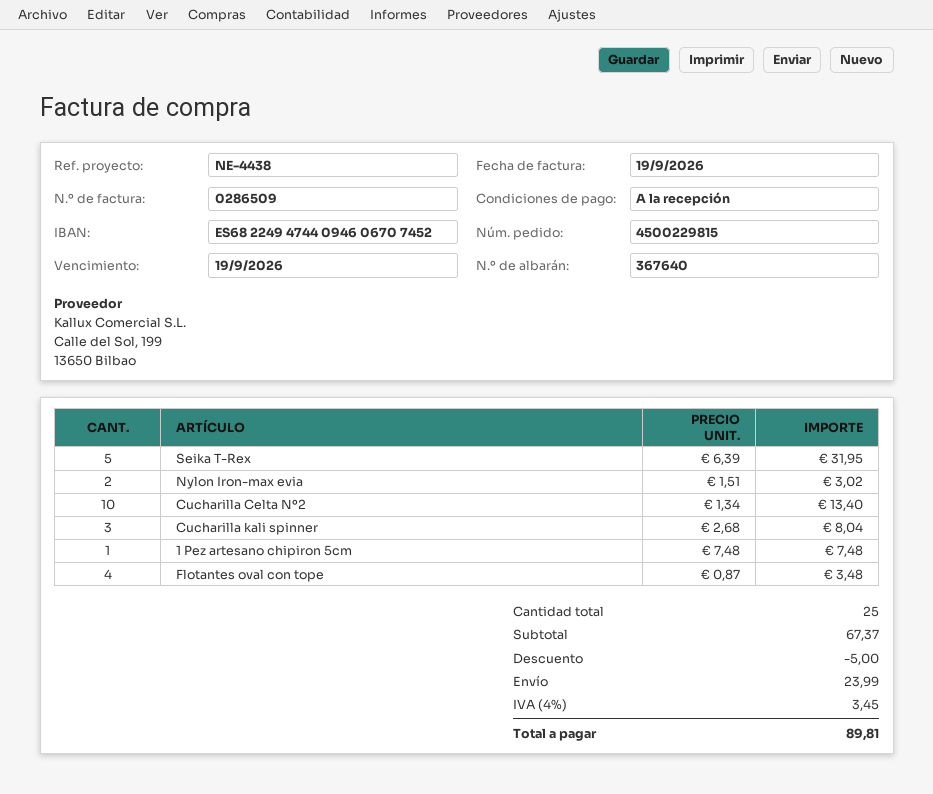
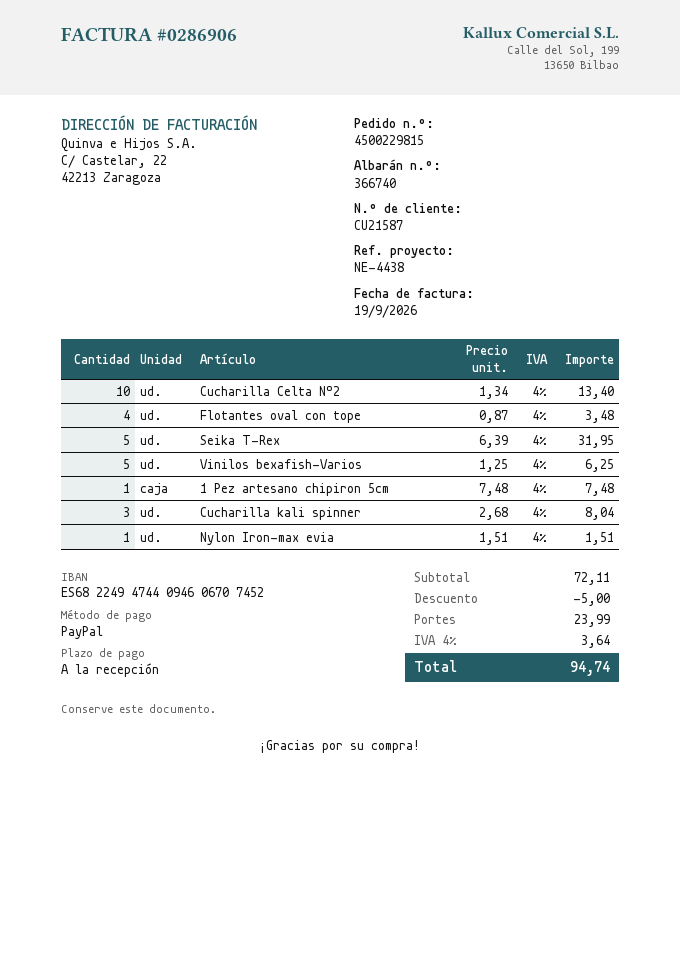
delivery note number: 367640 -> 366740
invoice number: 0286509 -> 0286906
Nylon Iron-max evia: 2 x 1.51 = 3.02 -> 1 x 1.51 = 1.51
Vinilos bexafish-Varios: none -> 5 x 1.25 = 6.25
subtotal: 67.37 -> 72.11
tax: 4% = 3.45 -> 4% = 3.64
total: 89.81 -> 94.74

